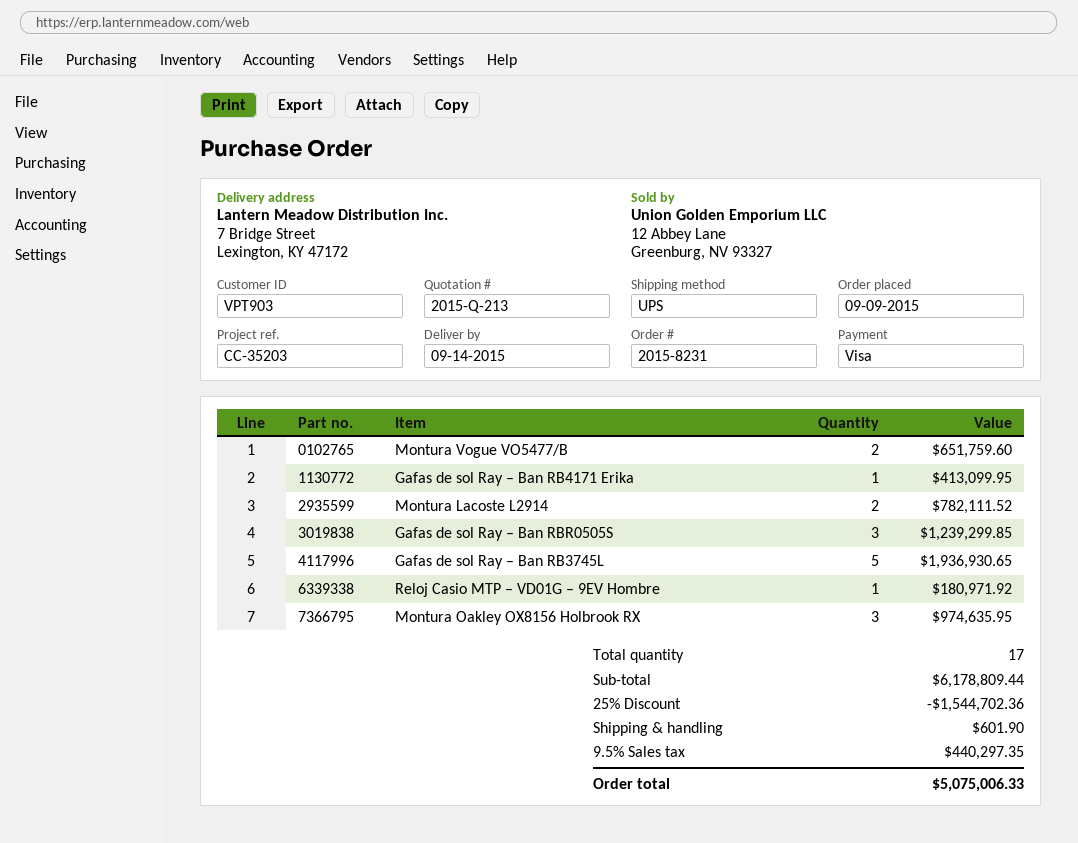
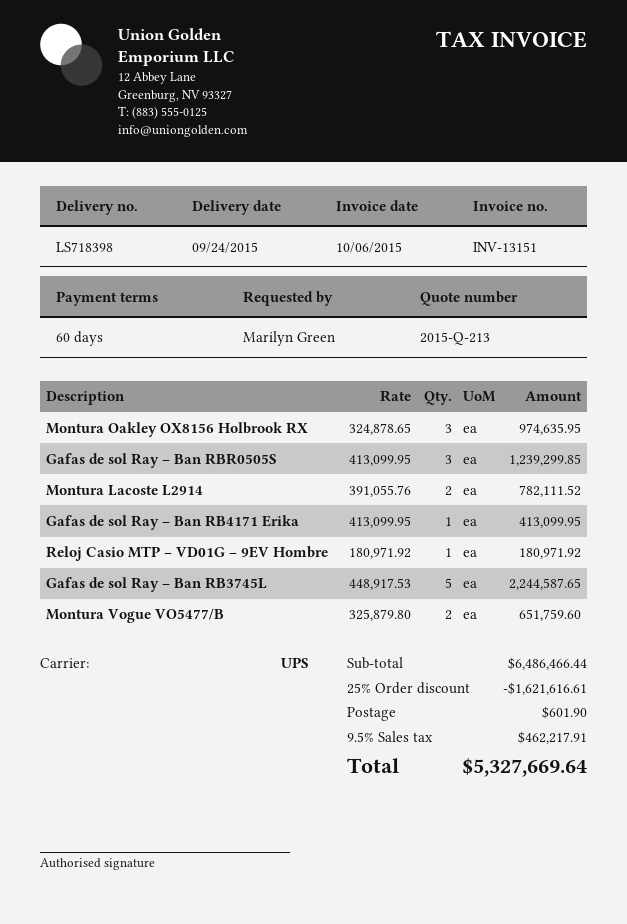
delivery date: 2015-09-14 -> 2015-09-24
Gafas de sol Ray – Ban RB3745L: 5 for 1936930.65 -> 5 for 2244587.65
subtotal: 6178809.44 -> 6486466.44
discount: 25% = 1544702.36 -> 25% = 1621616.61
tax: 9.5% = 440297.35 -> 9.5% = 462217.91
total: 5075006.33 -> 5327669.64

